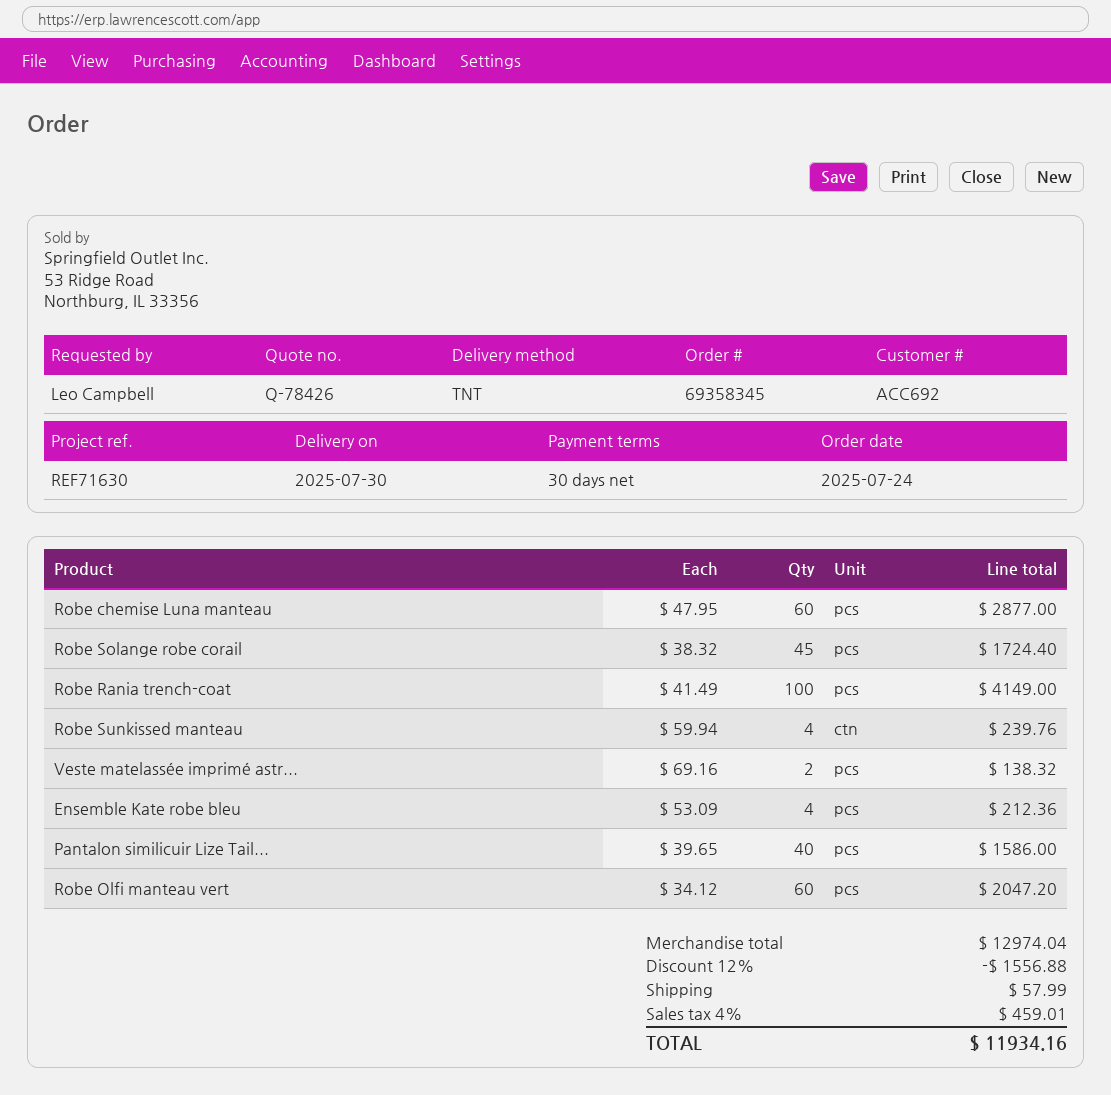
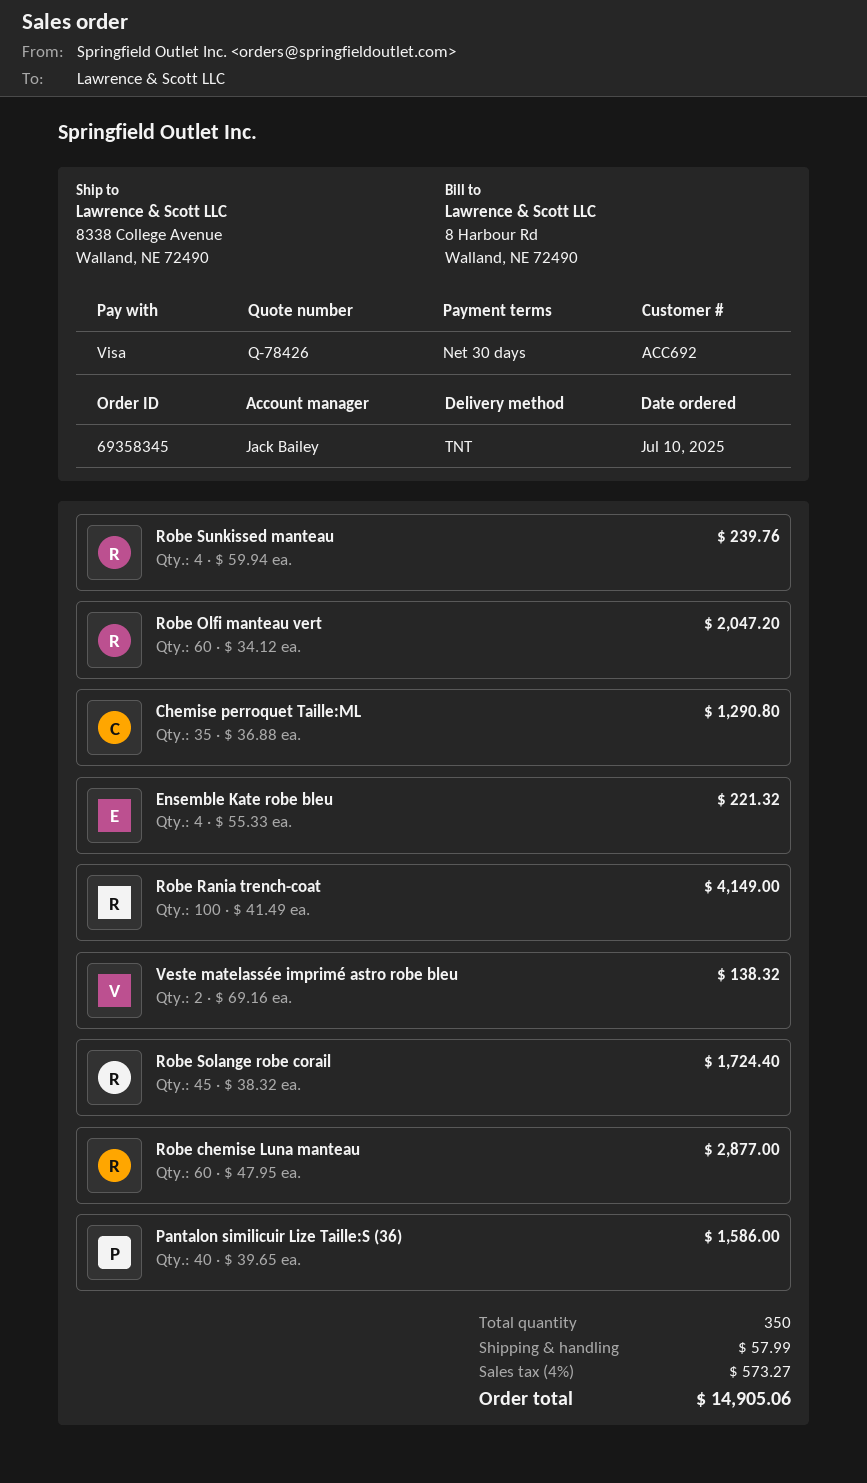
order date: 2025-07-24 -> 2025-07-10
Ensemble Kate robe bleu: 4 x 53.09 = 212.36 -> 4 x 55.33 = 221.32
Chemise perroquet Taille:ML: none -> 35 x 36.88 = 1290.80
discount: 12% = 1556.88 -> none
tax: 4% = 459.01 -> 4% = 573.27
total: 11934.16 -> 14905.06

